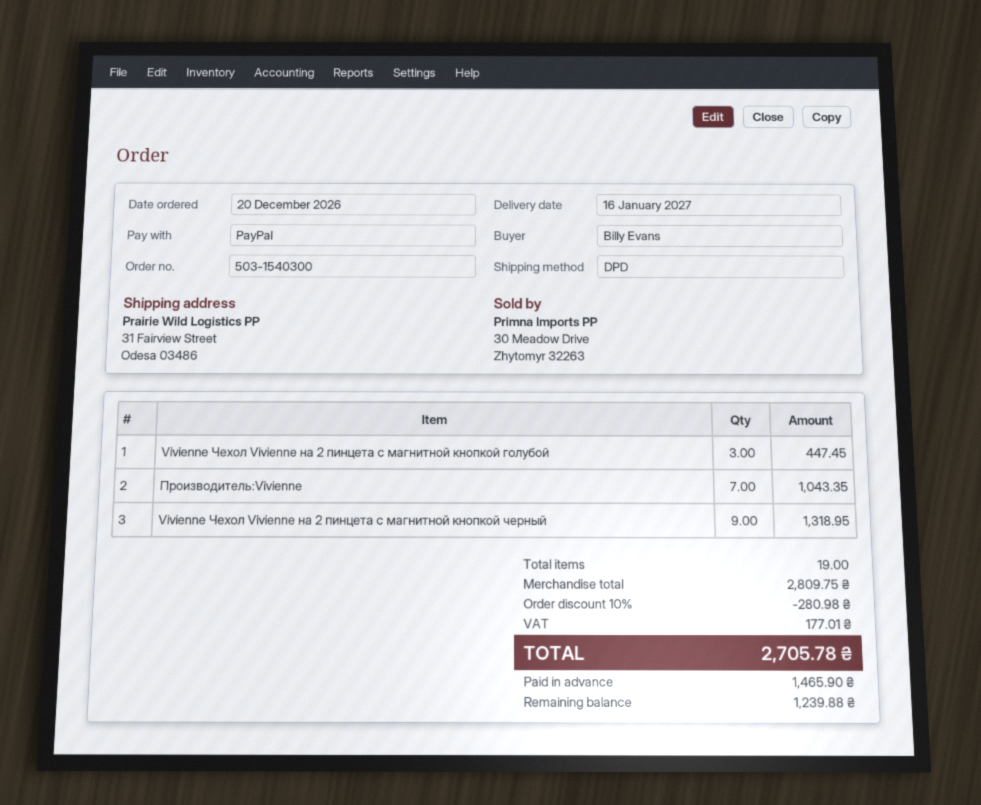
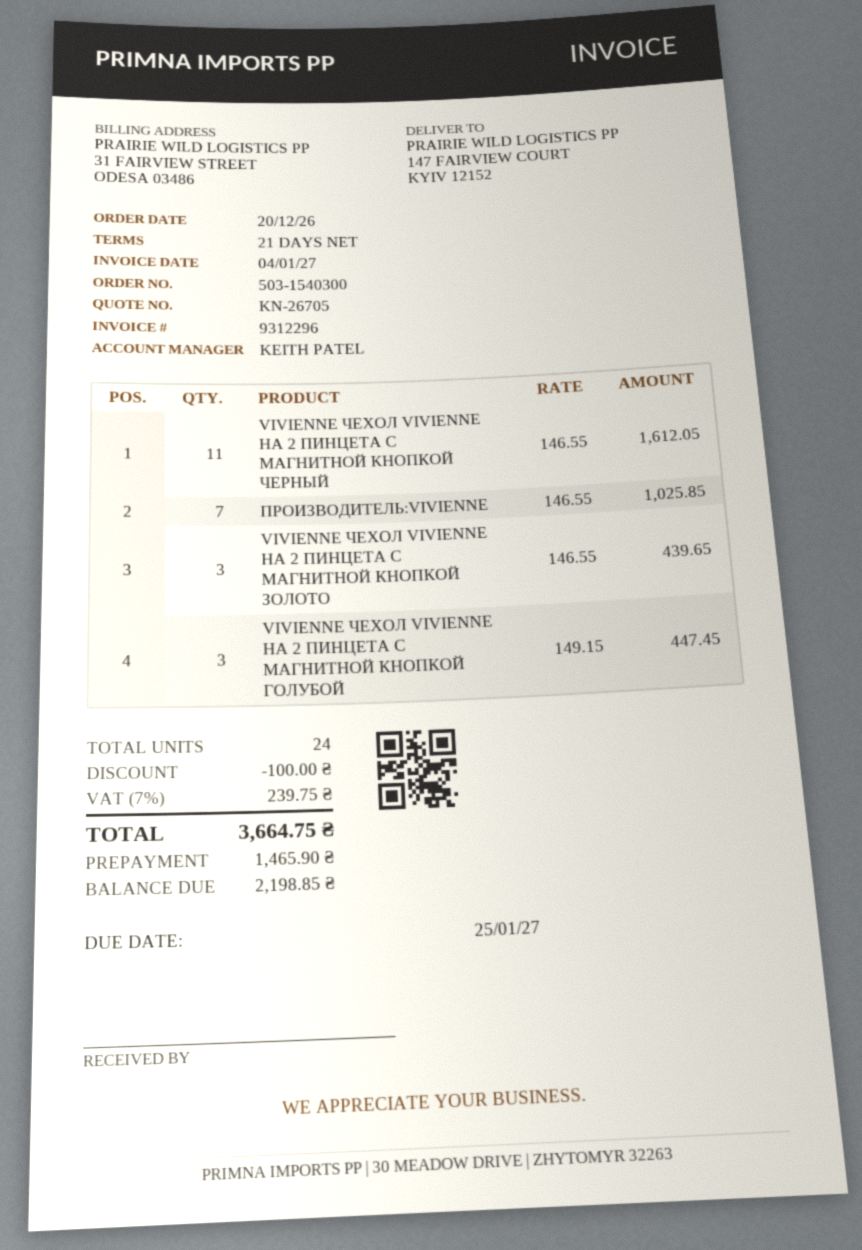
ship to: 31 Fairview Street, Odesa 03486 -> 147 FAIRVIEW COURT, KYIV 12152
Производитель:Vivienne: 7 for 1043.35 -> 7 for 1025.85
Vivienne Чехол Vivienne на 2 пинцета с магнитной кнопкой черный: 9 for 1318.95 -> 11 for 1612.05
VIVIENNE ЧЕХОЛ VIVIENNE НА 2 ПИНЦЕТА С МАГНИТНОЙ КНОПКОЙ ЗОЛОТО: none -> 3 for 439.65
total quantity: 19 -> 24
discount: 280.98 -> 100.00
tax: 177.01 -> 239.75
total: 2705.78 -> 3664.75
balance: 1239.88 -> 2198.85

